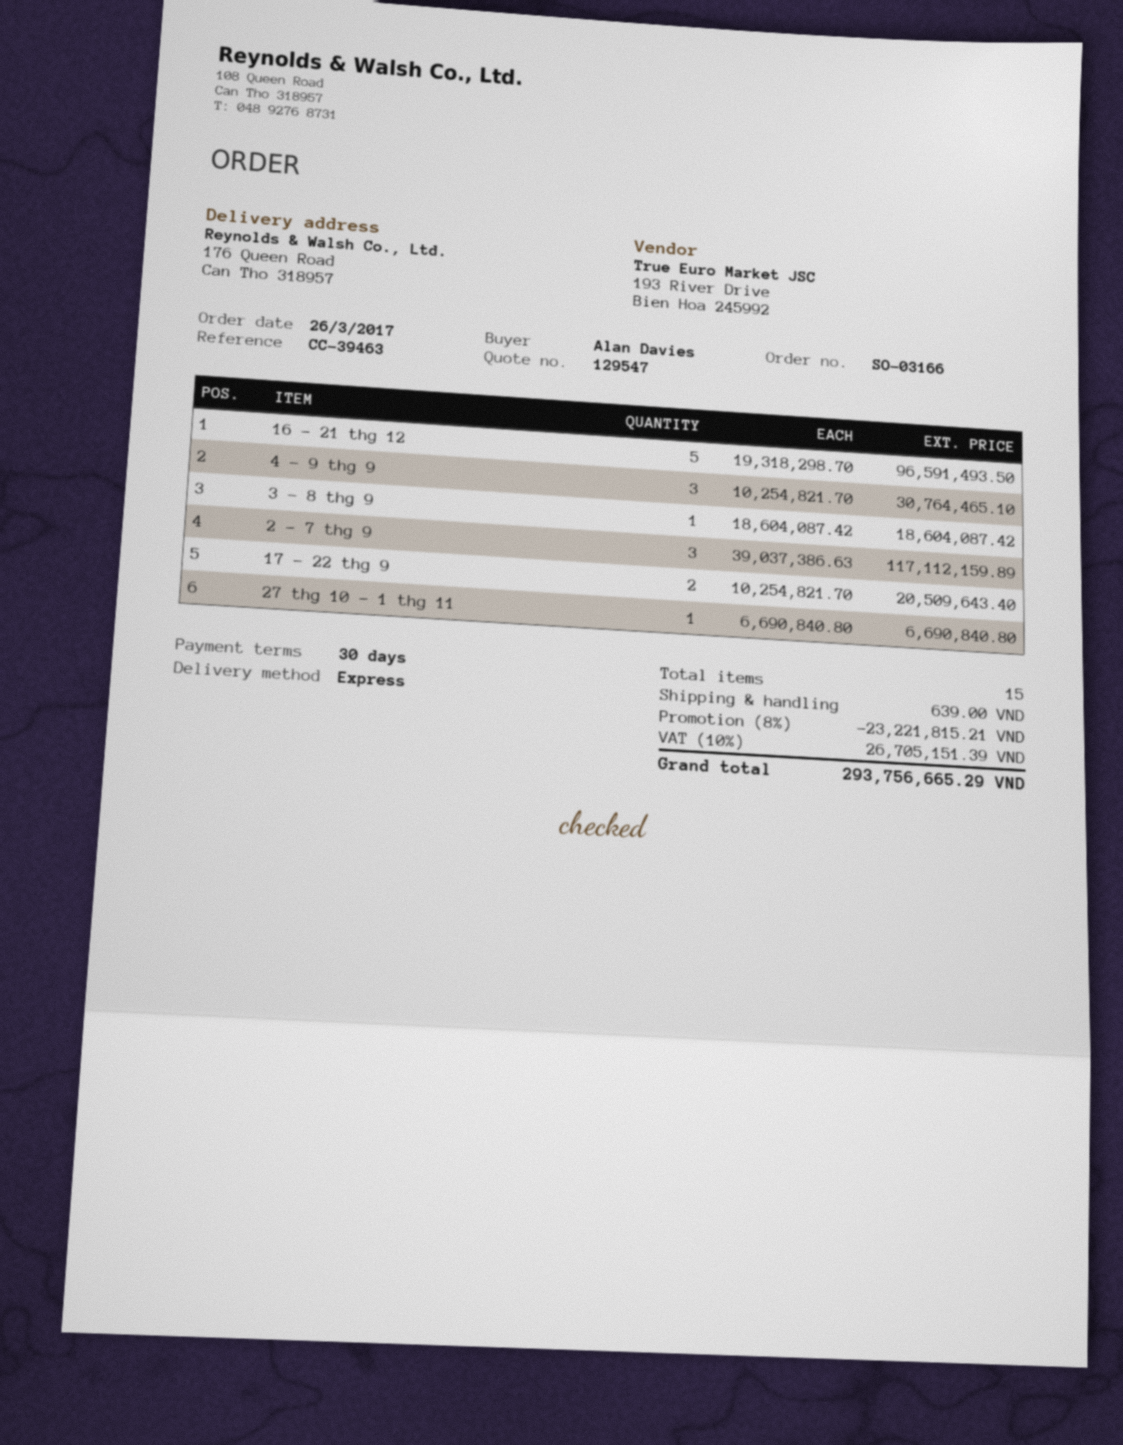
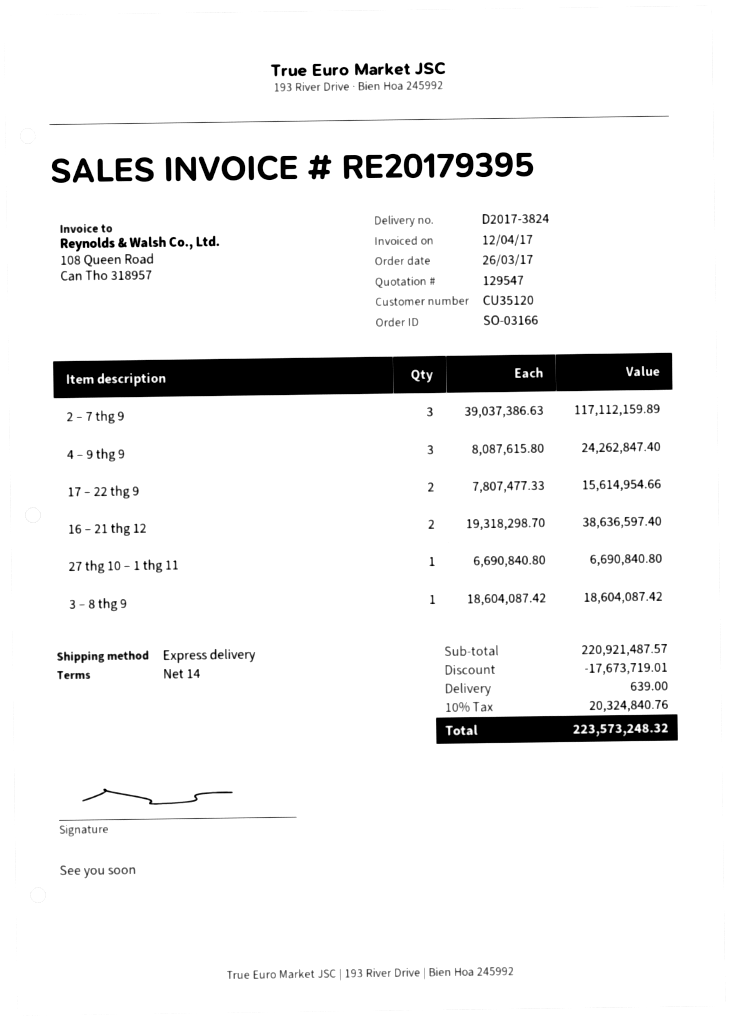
payment terms: 30 days -> 14 days
16 – 21 thg 12: 5 x 19318298.70 = 96591493.50 -> 2 x 19318298.70 = 38636597.40
4 – 9 thg 9: 3 x 10254821.70 = 30764465.10 -> 3 x 8087615.80 = 24262847.40
17 – 22 thg 9: 2 x 10254821.70 = 20509643.40 -> 2 x 7807477.33 = 15614954.66
discount: 23221815.21 -> 17673719.01
tax: 10% = 26705151.39 -> 10% = 20324840.76
total: 293756665.29 -> 223573248.32

